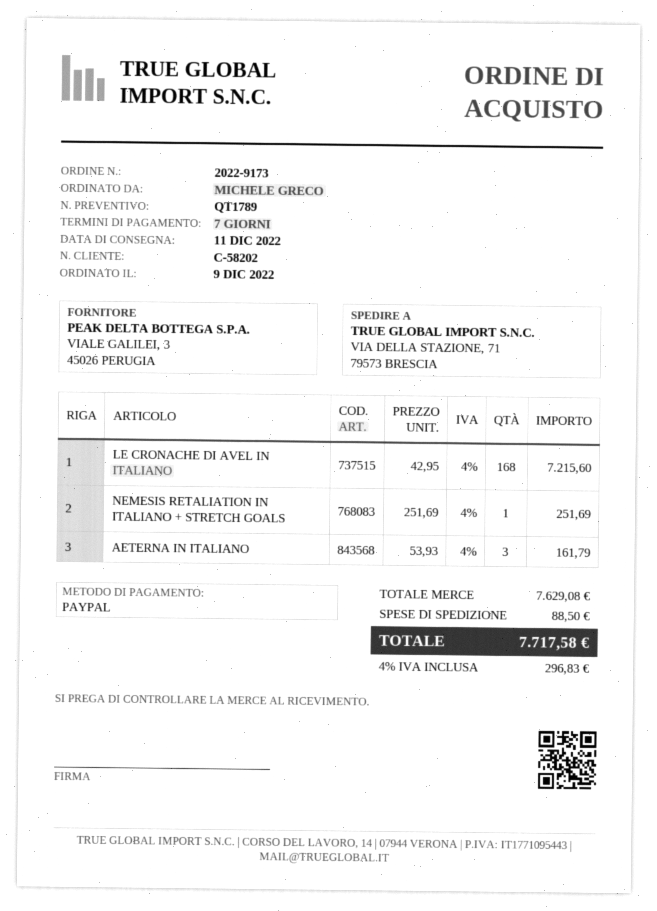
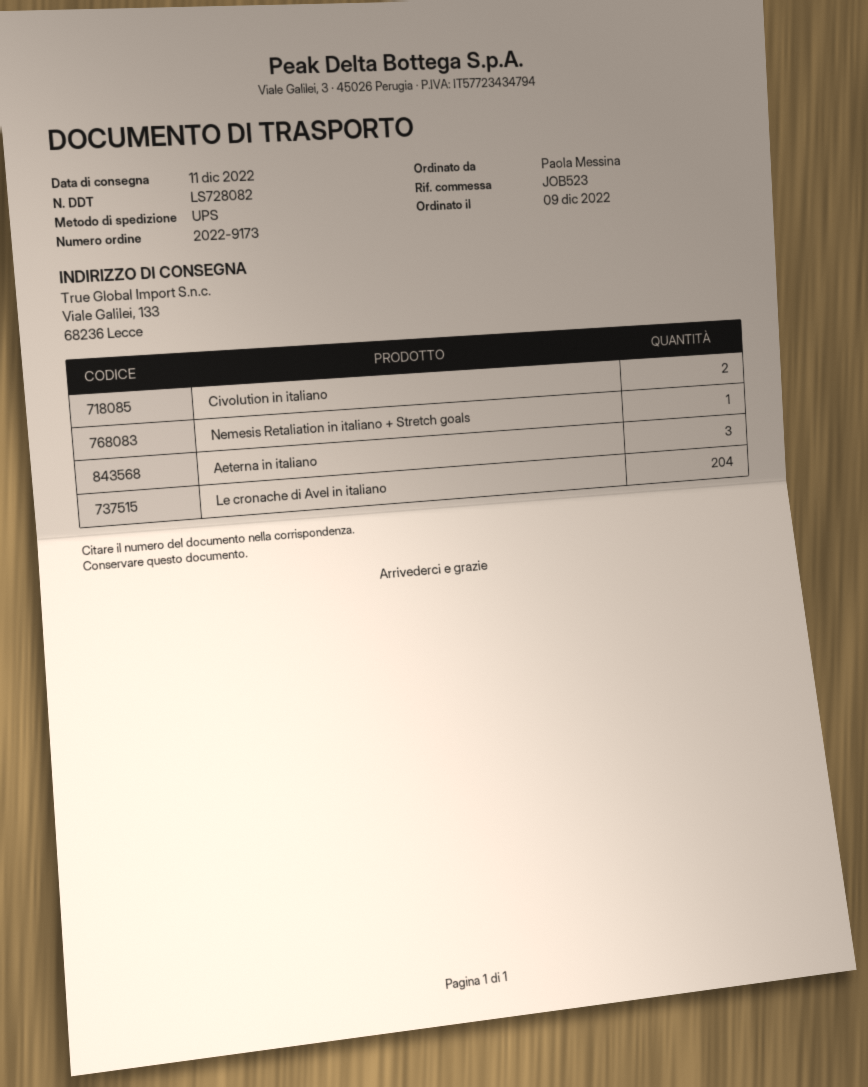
ordered by: MICHELE GRECO -> Paola Messina
ship to: VIA DELLA STAZIONE, 71, 79573 BRESCIA -> Viale Galilei, 133, 68236 Lecce
LE CRONACHE DI AVEL IN ITALIANO: 168 -> 204
Civolution in italiano: none -> 2

